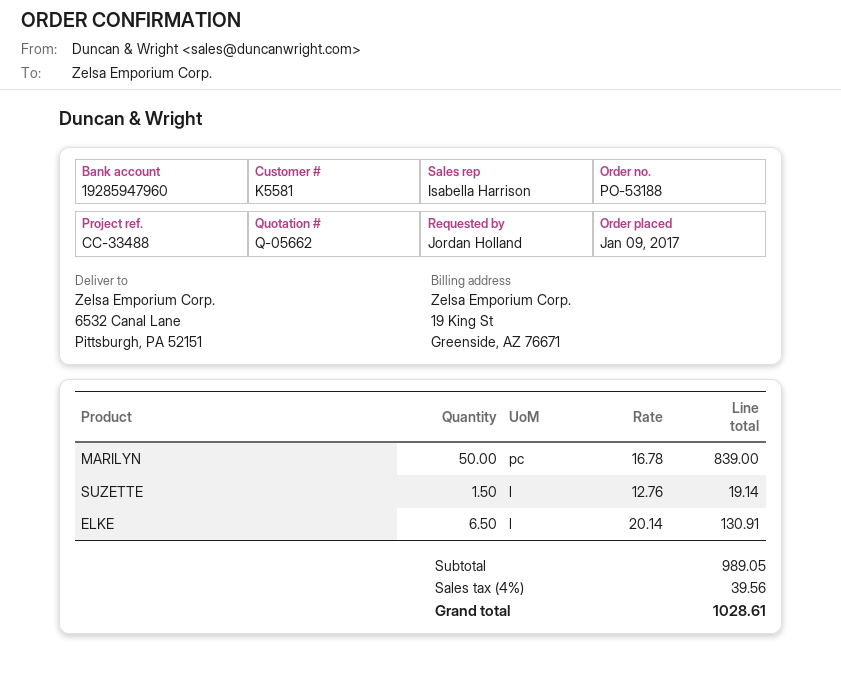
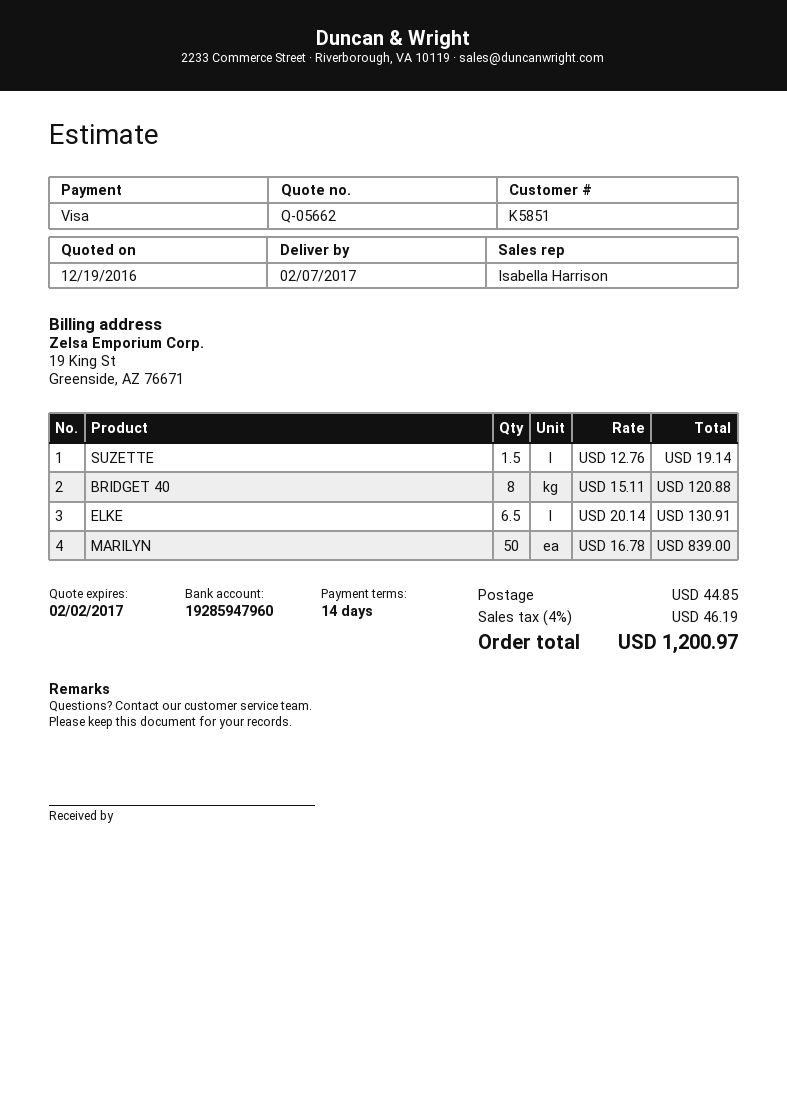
customer number: K5581 -> K5851
BRIDGET 40: none -> 8 x 15.11 = 120.88
shipping: none -> 44.85
tax: 4% = 39.56 -> 4% = 46.19
total: 1028.61 -> 1200.97

